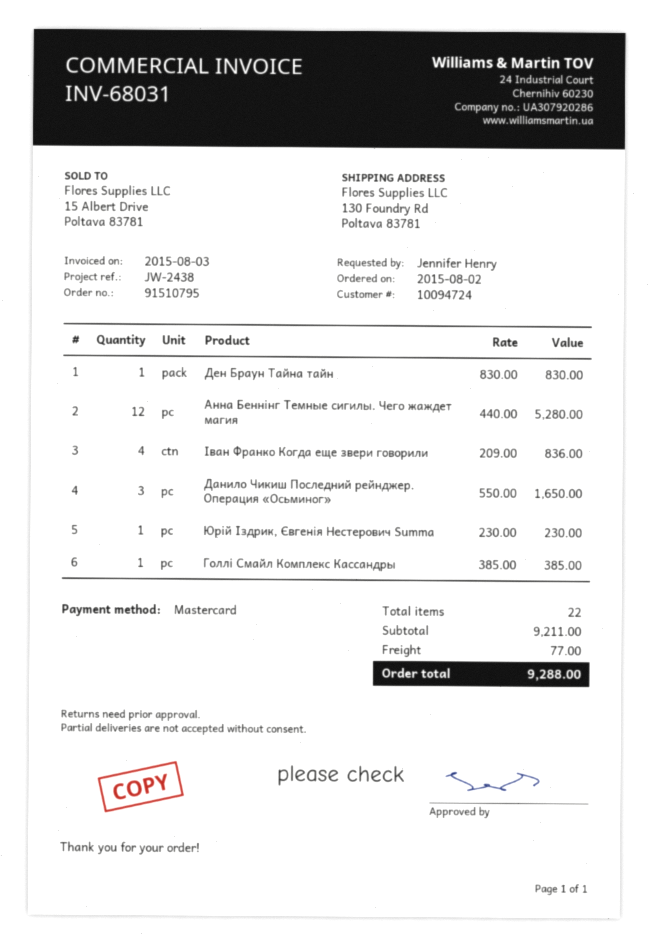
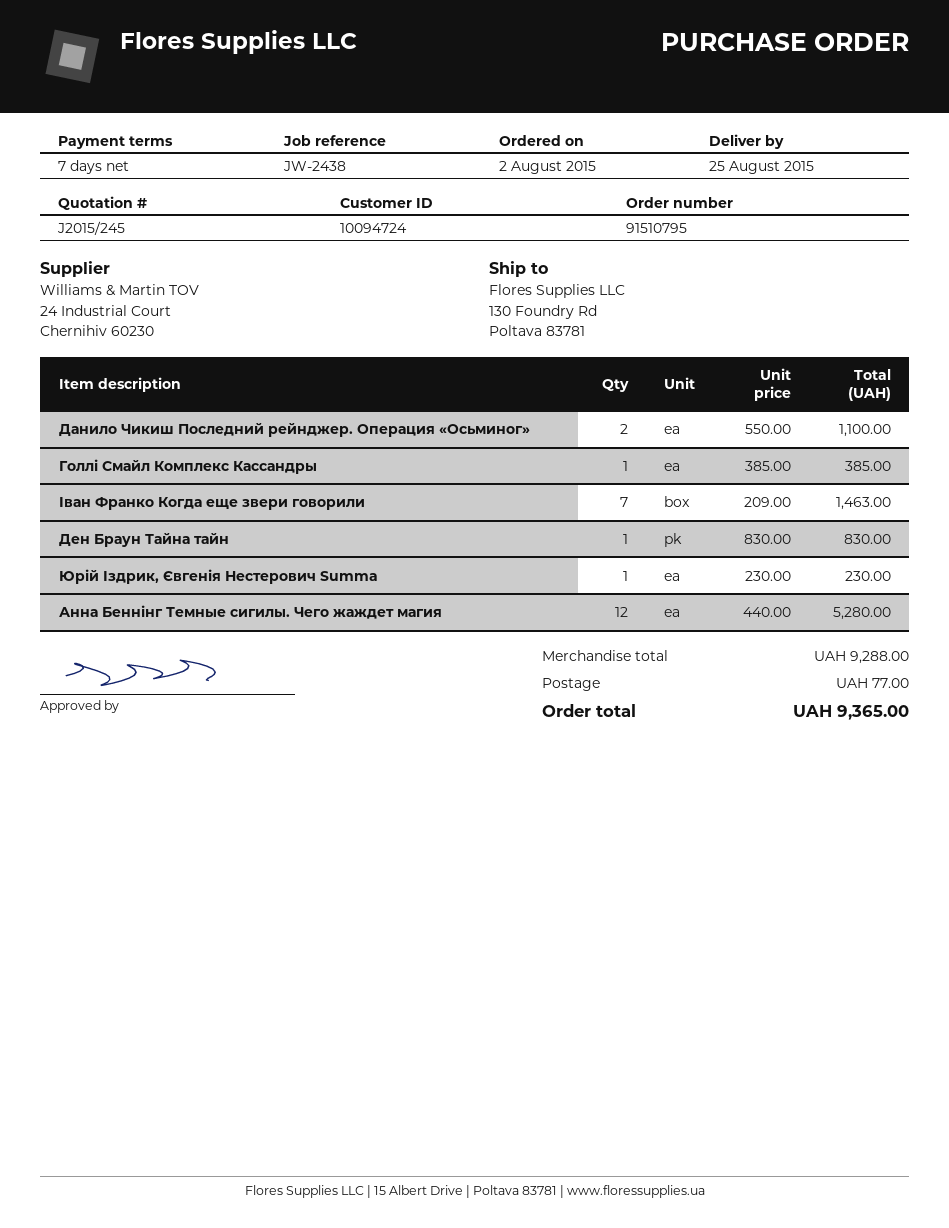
Іван Франко Когда еще звери говорили: 4 x 209.00 = 836.00 -> 7 x 209.00 = 1463.00
Данило Чикиш Последний рейнджер. Операция «Осьминог»: 3 x 550.00 = 1650.00 -> 2 x 550.00 = 1100.00
subtotal: 9211.00 -> 9288.00
total: 9288.00 -> 9365.00

